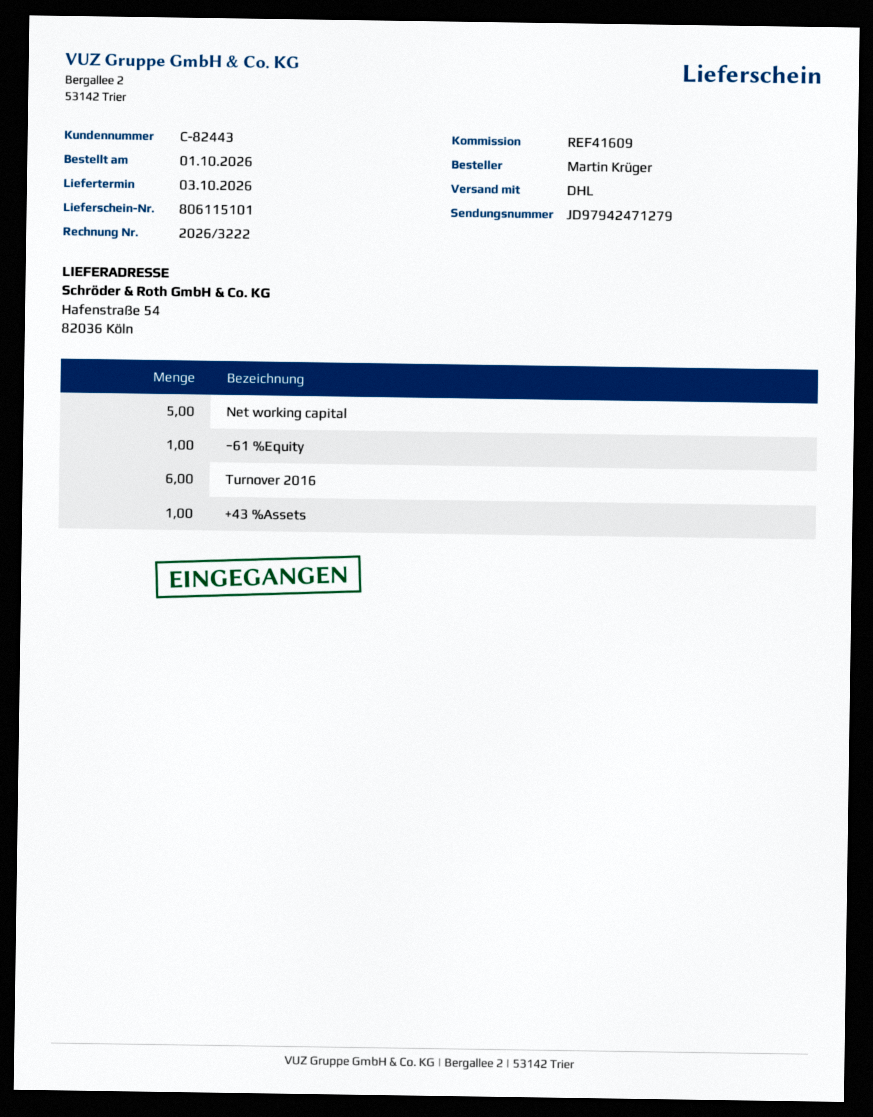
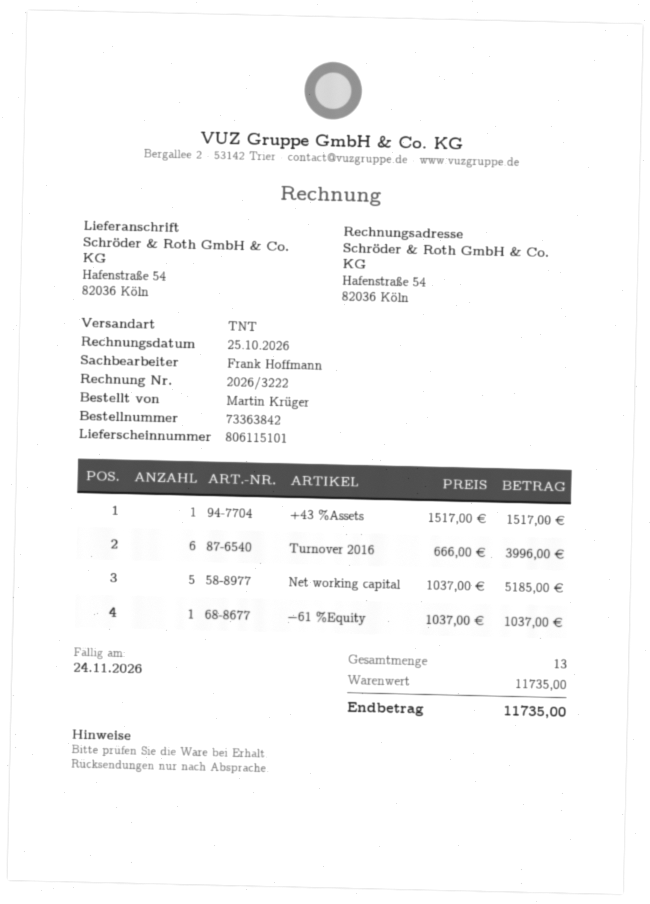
shipping method: DHL -> TNT

